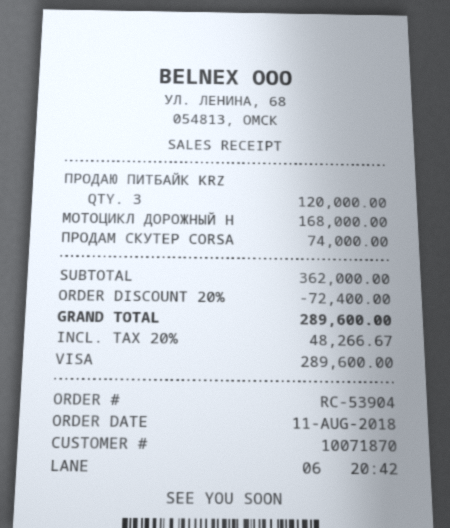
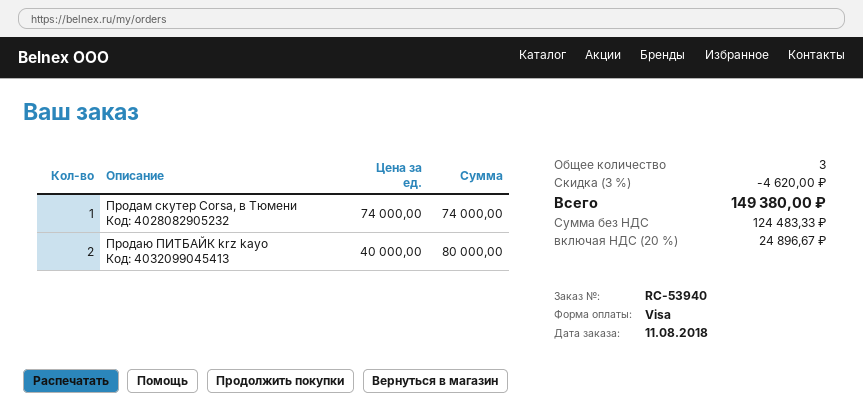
order number: RC-53904 -> RC-53940
ПРОДАЮ ПИТБАЙК KRZ: 3 for 120000.00 -> 2 for 80000.00
МОТОЦИКЛ ДОРОЖНЫЙ H: 1 for 168000.00 -> none
discount: 20% = 72400.00 -> 3% = 4620.00
tax: 20% = 48266.67 -> 20% = 24896.67
total: 289600.00 -> 149380.00

